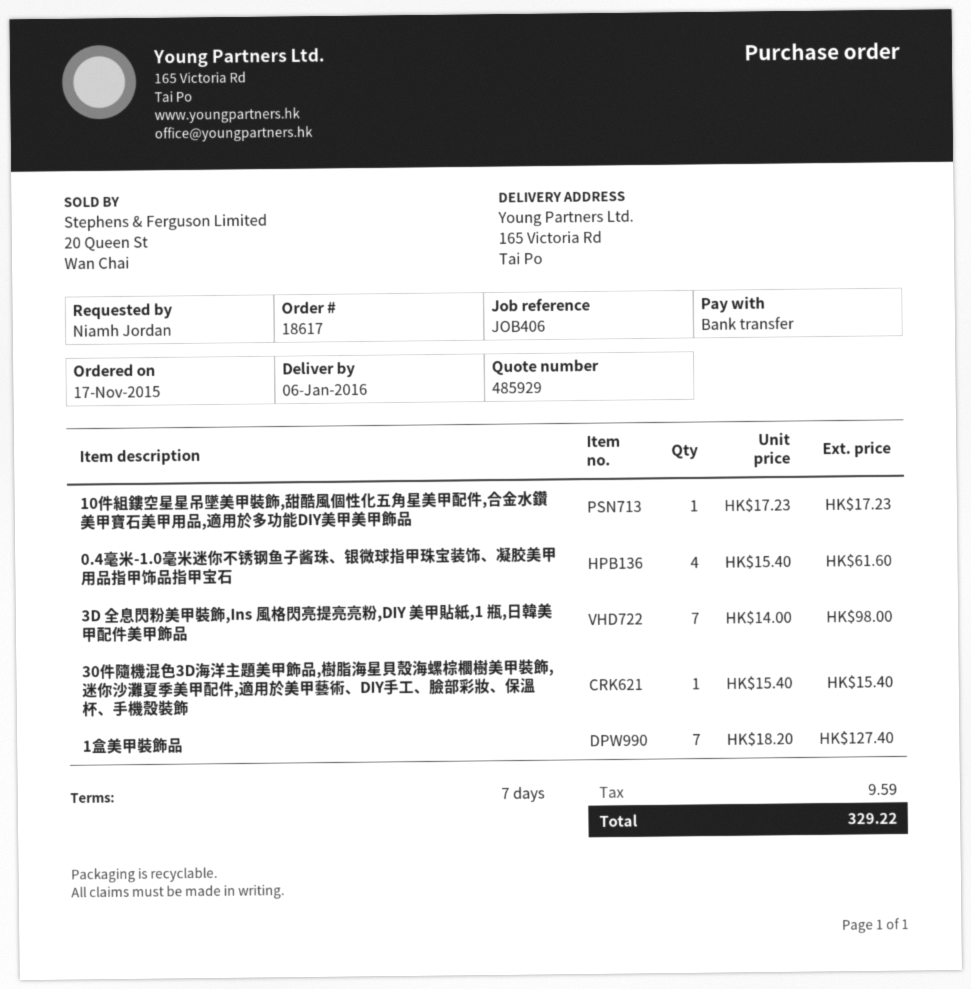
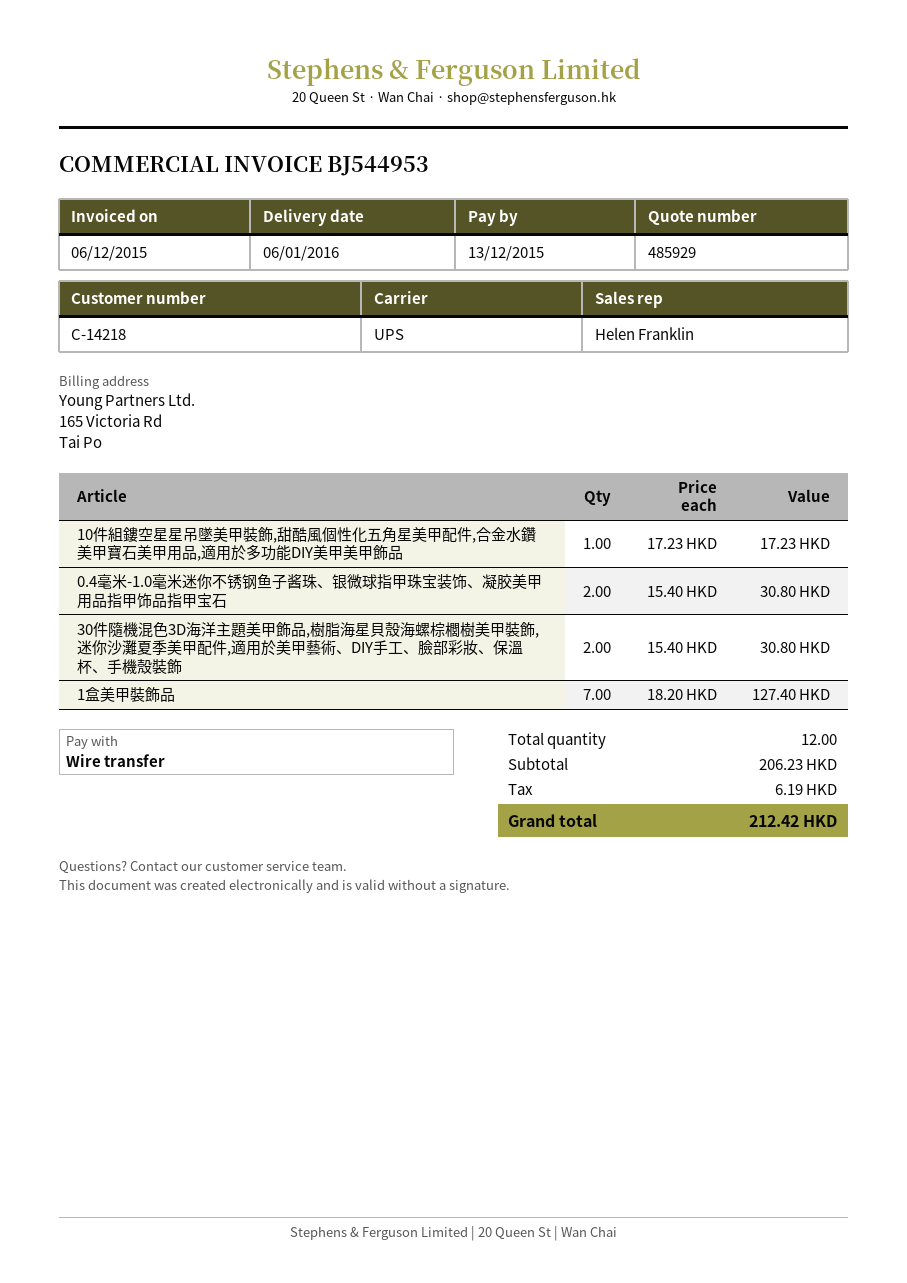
0.4毫米-1.0毫米迷你不锈钢鱼子酱珠、银微球指甲珠宝装饰、凝胶美甲用品指甲饰品指甲宝石: 4 x 15.40 = 61.60 -> 2 x 15.40 = 30.80
3D 全息閃粉美甲裝飾,Ins 風格閃亮提亮亮粉,DIY 美甲貼紙,1 瓶,日韓美甲配件美甲飾品: 7 x 14.00 = 98.00 -> none
30件隨機混色3D海洋主題美甲飾品,樹脂海星貝殼海螺棕櫚樹美甲裝飾,迷你沙灘夏季美甲配件,適用於美甲藝術、DIY手工、臉部彩妝、保溫杯、手機殼裝飾: 1 x 15.40 = 15.40 -> 2 x 15.40 = 30.80
tax: 9.59 -> 6.19
total: 329.22 -> 212.42

